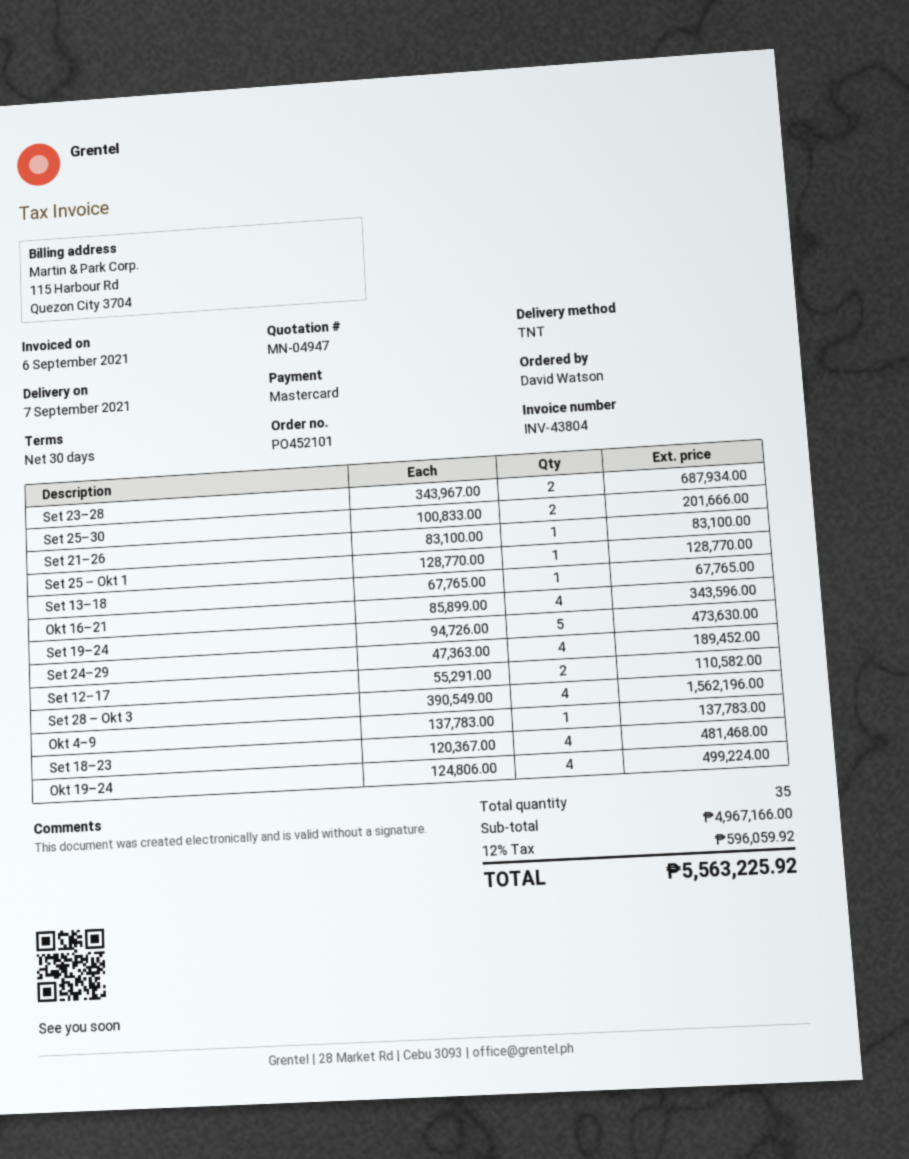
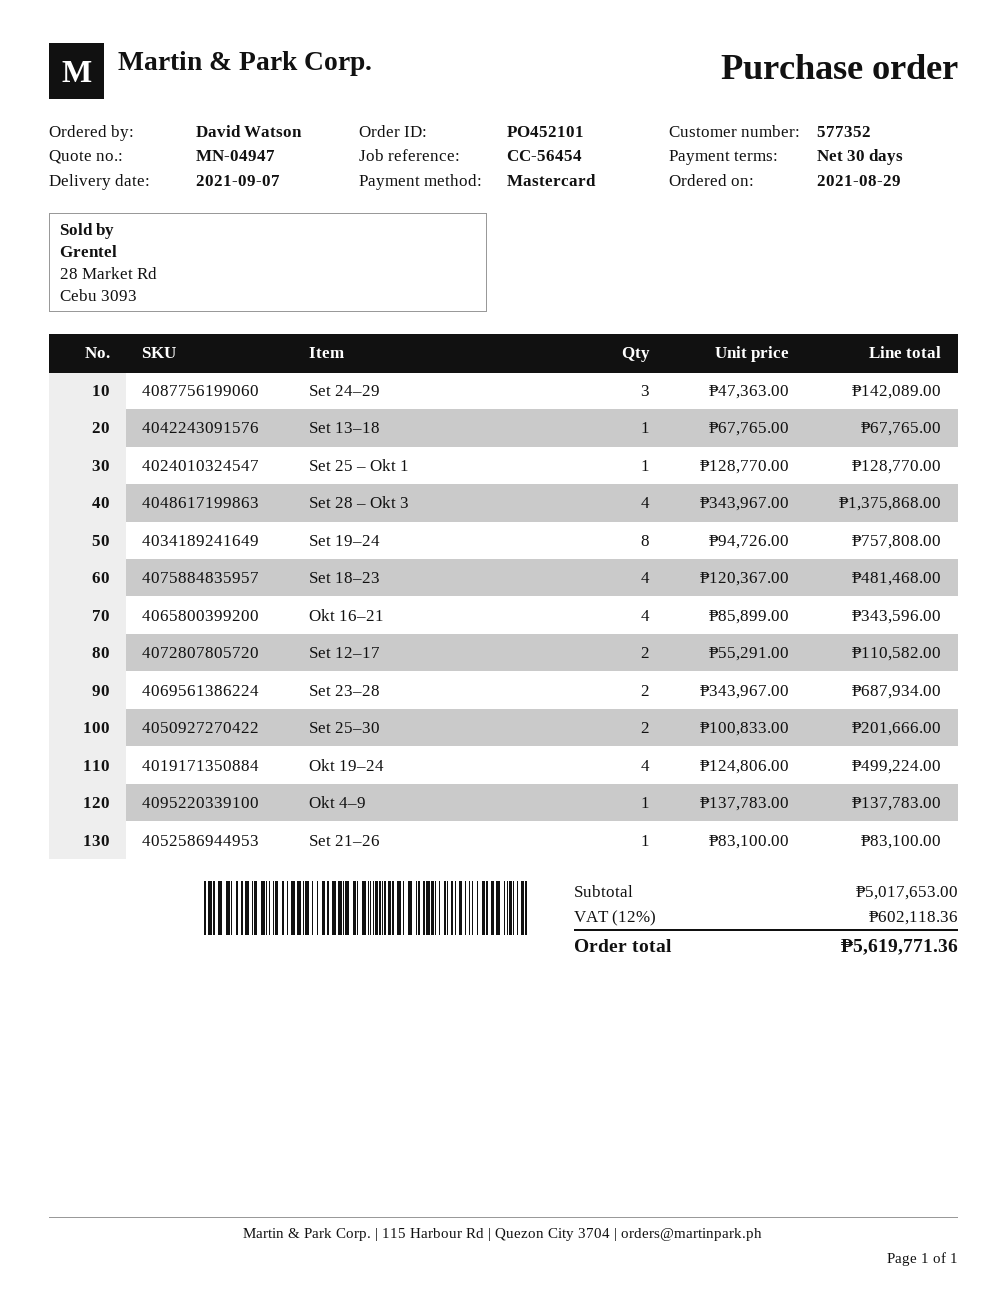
Set 19–24: 5 x 94726.00 = 473630.00 -> 8 x 94726.00 = 757808.00
Set 24–29: 4 x 47363.00 = 189452.00 -> 3 x 47363.00 = 142089.00
Set 28 – Okt 3: 4 x 390549.00 = 1562196.00 -> 4 x 343967.00 = 1375868.00
subtotal: 4967166.00 -> 5017653.00
tax: 12% = 596059.92 -> 12% = 602118.36
total: 5563225.92 -> 5619771.36

